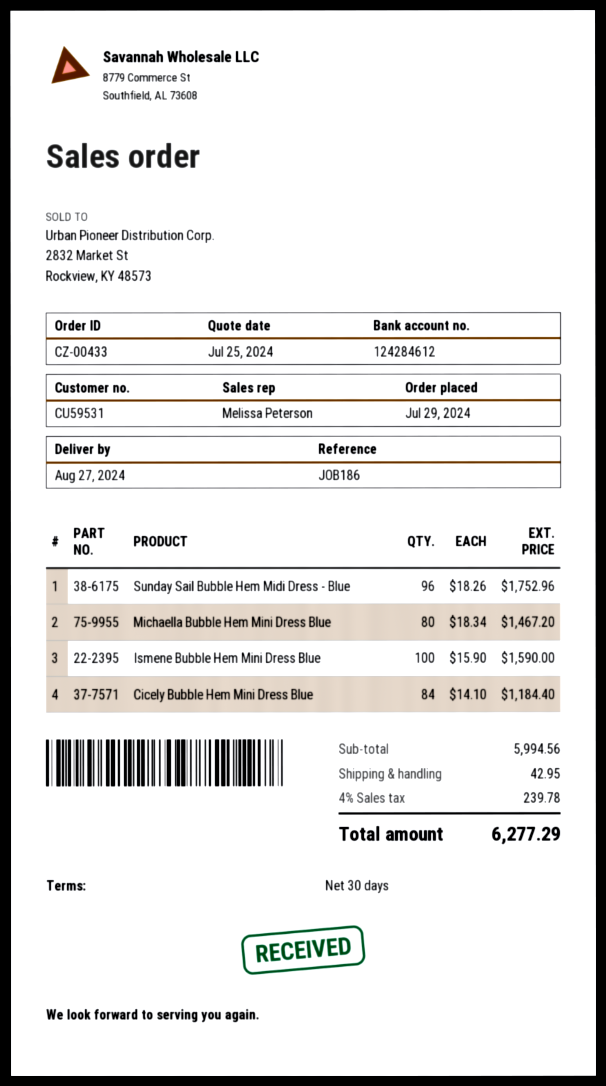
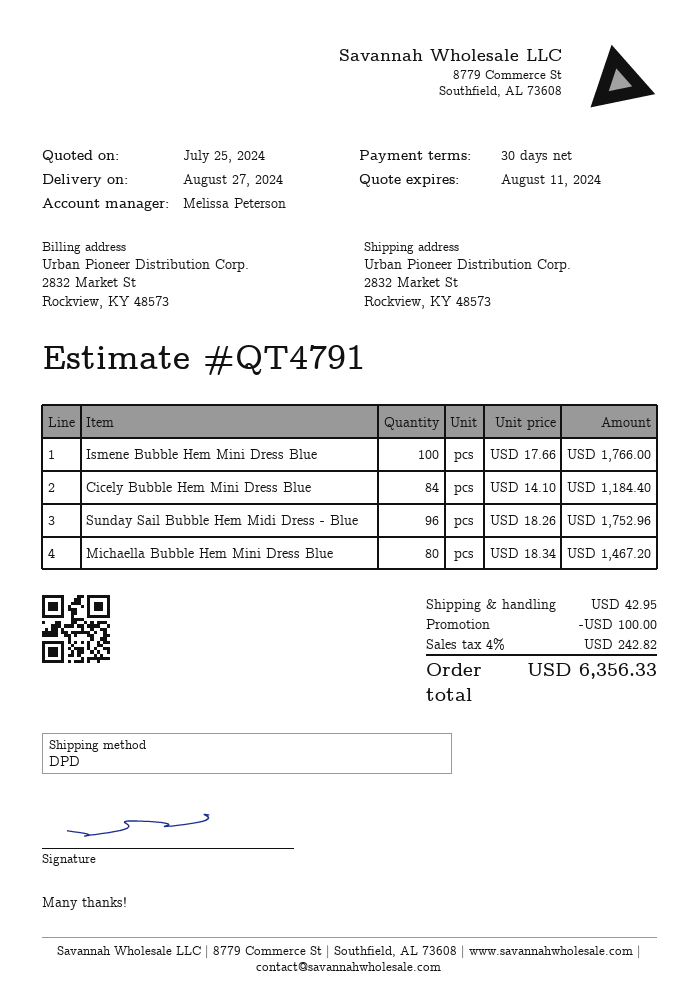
Ismene Bubble Hem Mini Dress Blue: 100 x 15.90 = 1590.00 -> 100 x 17.66 = 1766.00
discount: none -> 100.00
tax: 4% = 239.78 -> 4% = 242.82
total: 6277.29 -> 6356.33

